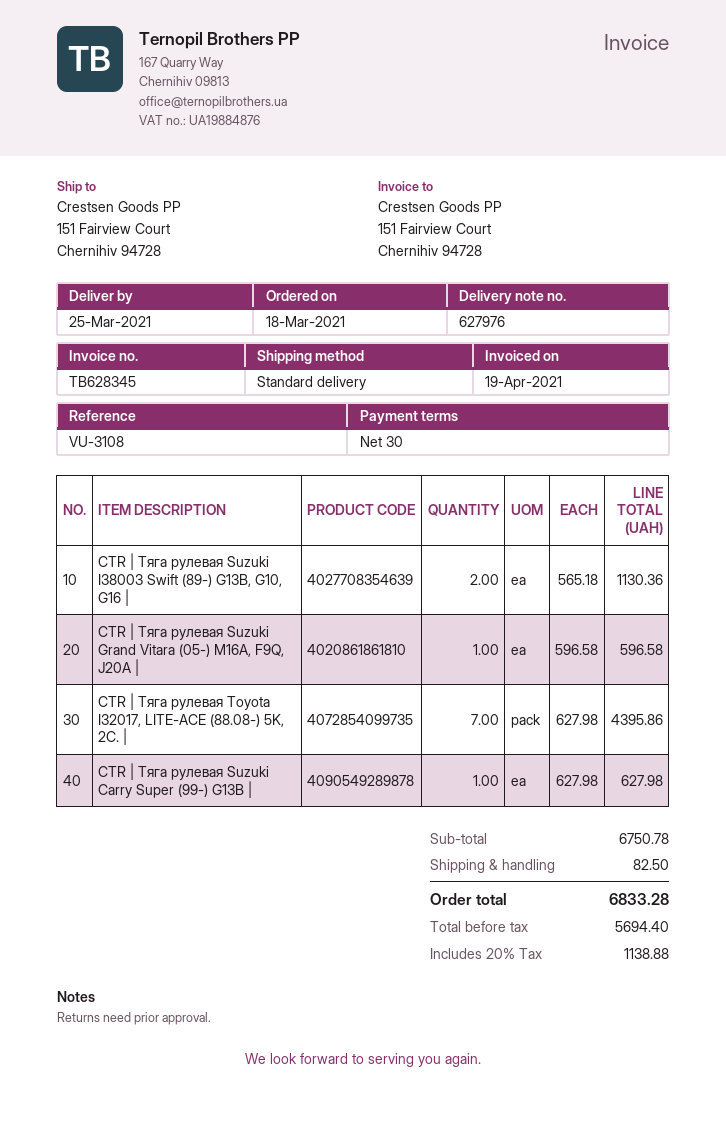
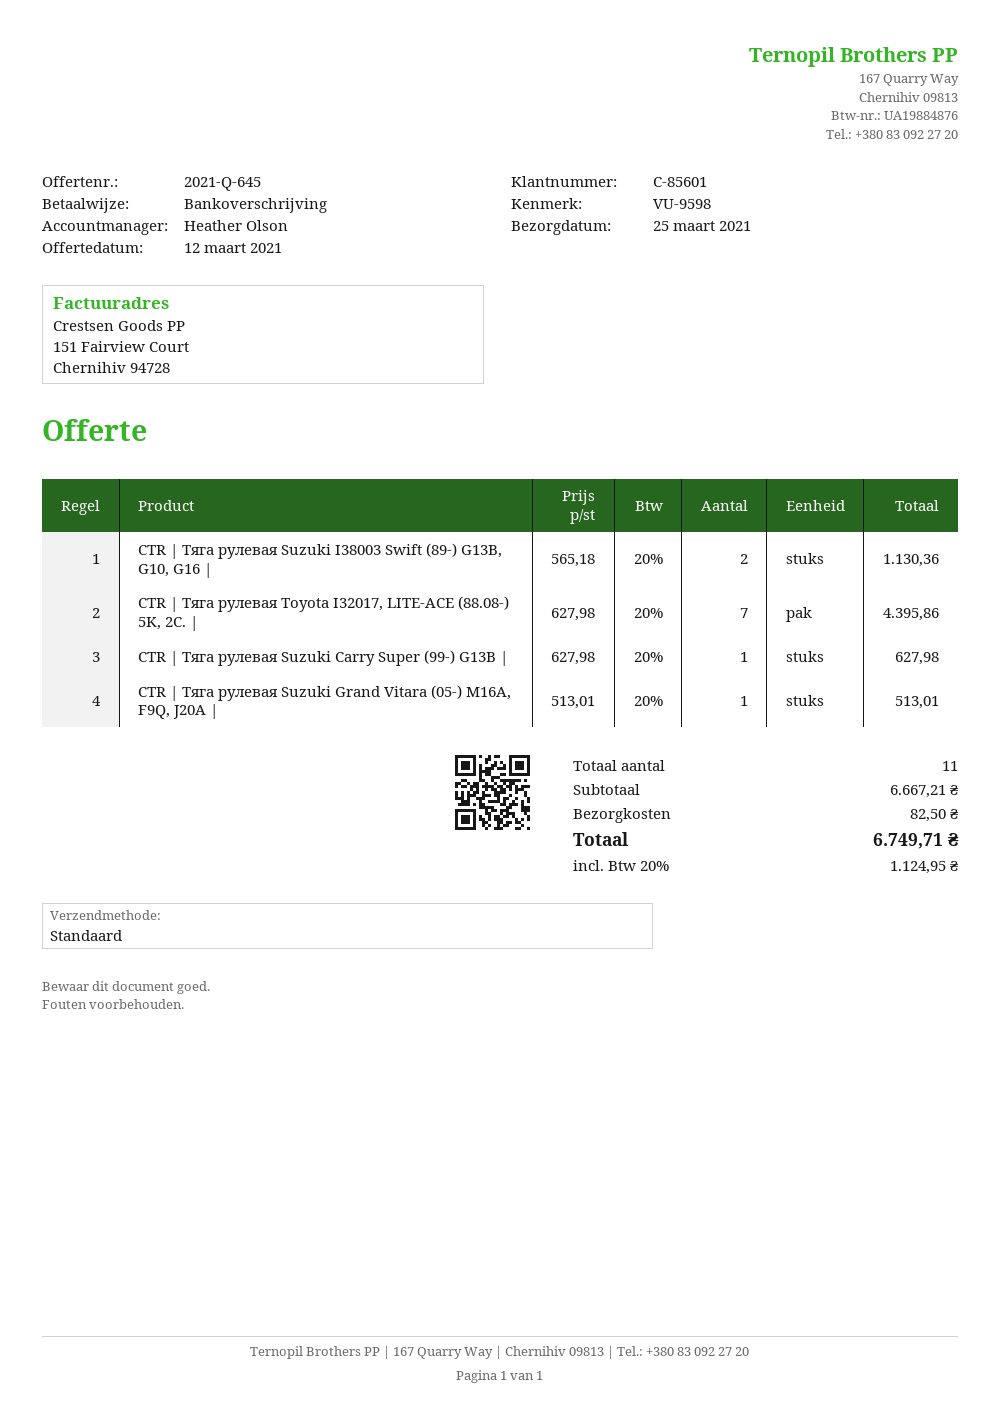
reference: VU-3108 -> VU-9598
CTR | Тяга рулевая Suzuki Grand Vitara (05-) M16A, F9Q, J20A |: 1 x 596.58 = 596.58 -> 1 x 513.01 = 513.01
subtotal: 6750.78 -> 6667.21
tax: 20% = 1138.88 -> 20% = 1124.95
total: 6833.28 -> 6749.71

